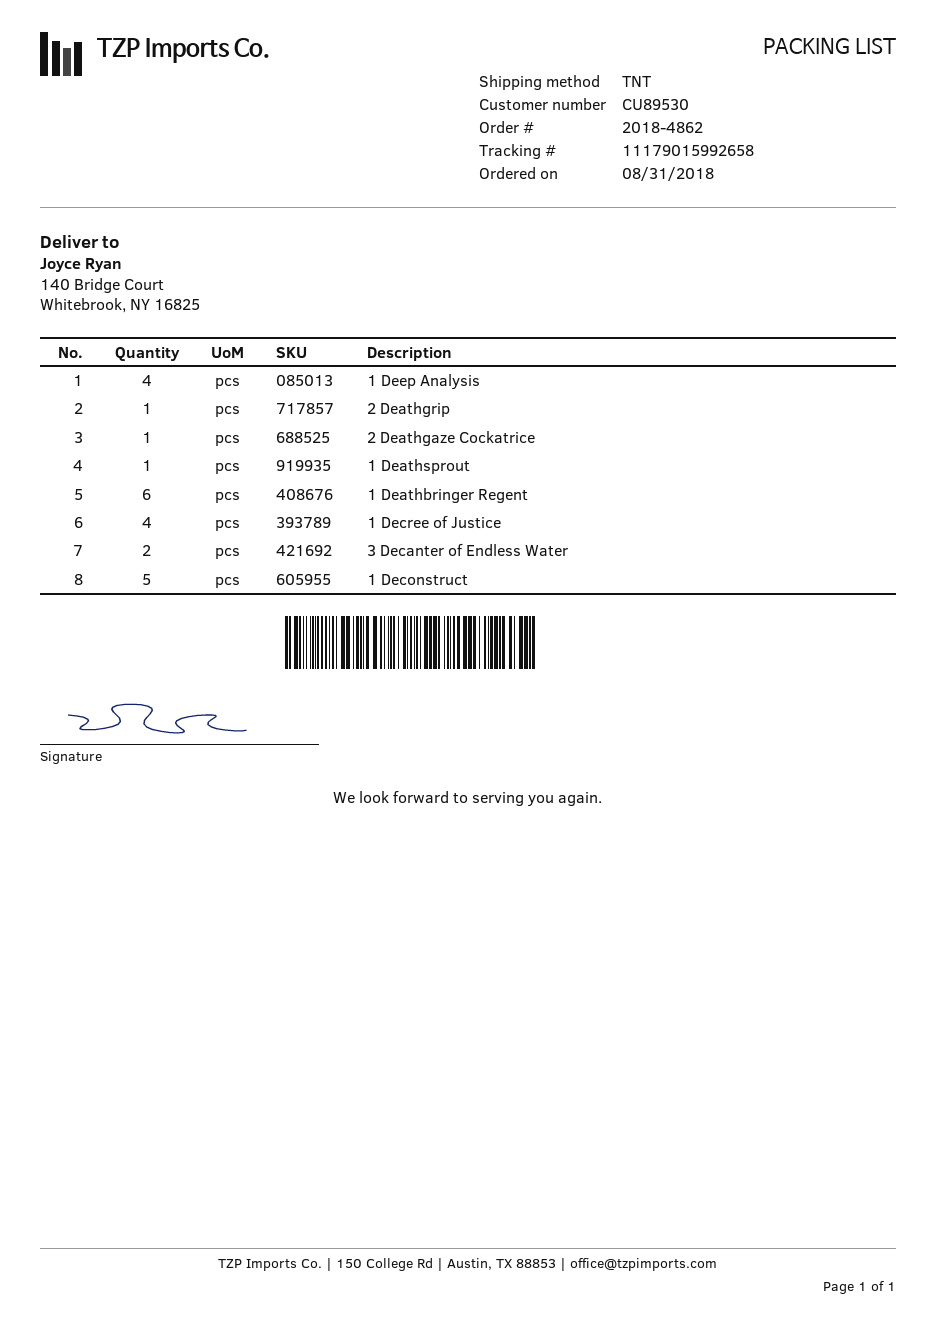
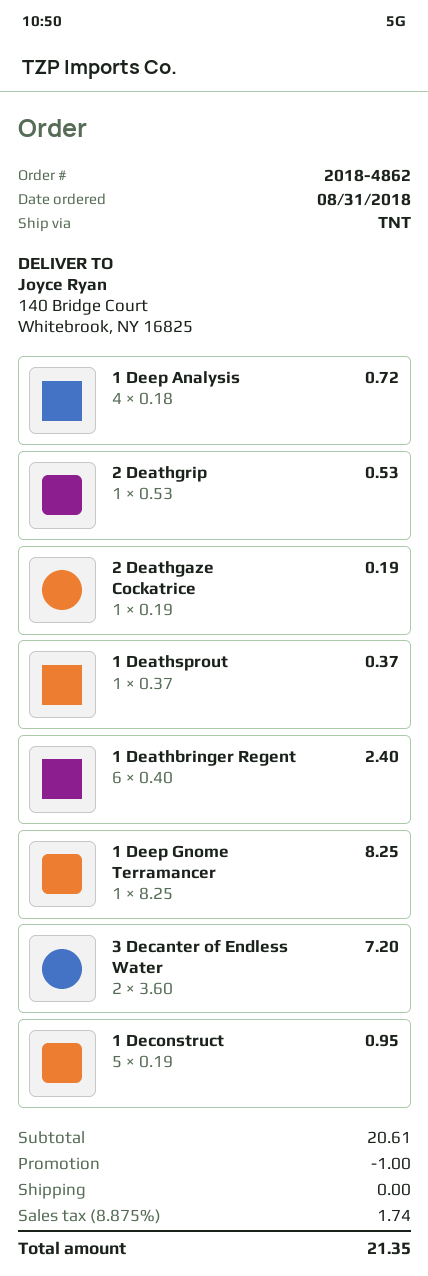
1 Decree of Justice: 4 -> none
1 Deep Gnome Terramancer: none -> 1

